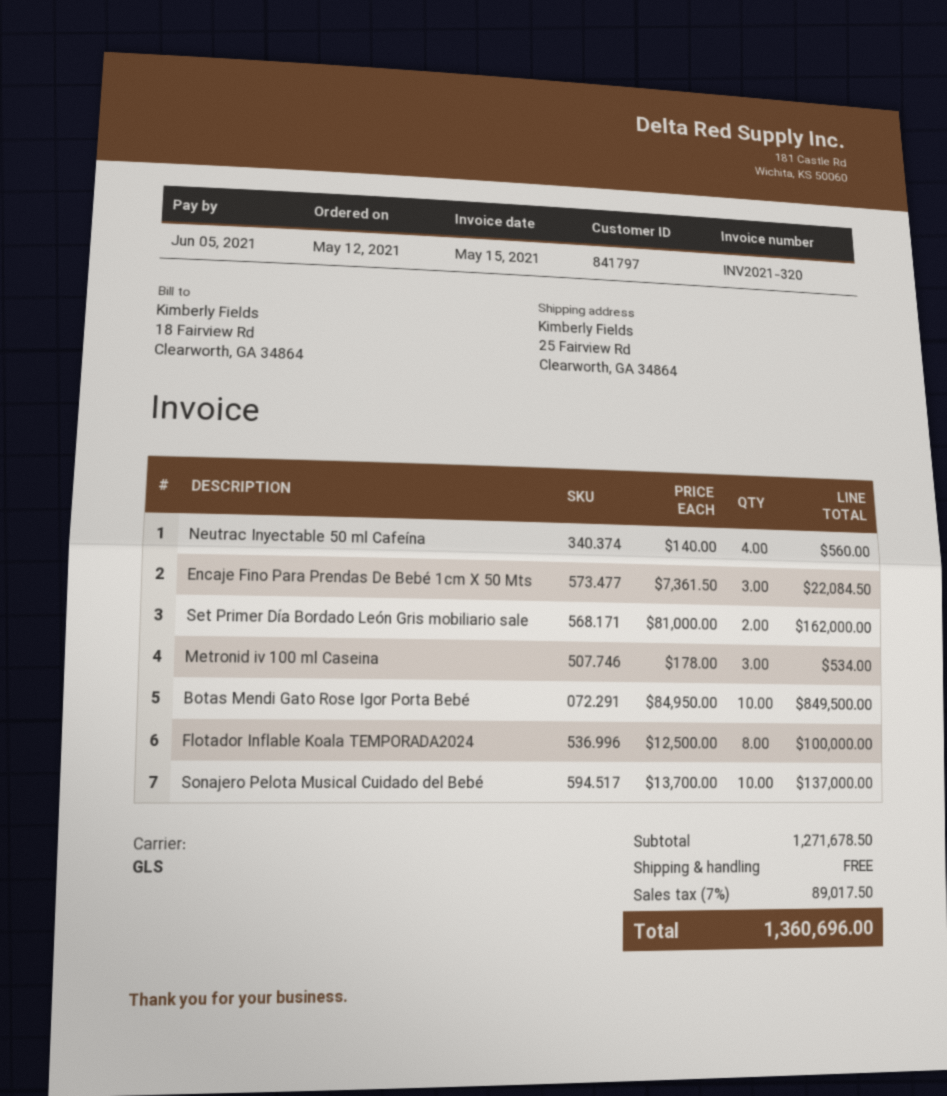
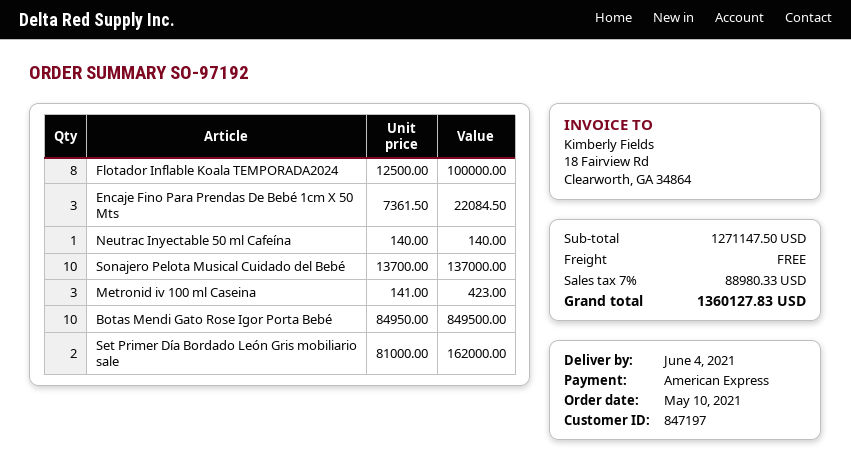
order date: 2021-05-12 -> 2021-05-10
customer number: 841797 -> 847197
Neutrac Inyectable 50 ml Cafeína: 4 x 140.00 = 560.00 -> 1 x 140.00 = 140.00
Metronid iv 100 ml Caseina: 3 x 178.00 = 534.00 -> 3 x 141.00 = 423.00
subtotal: 1271678.50 -> 1271147.50
tax: 7% = 89017.50 -> 7% = 88980.33
total: 1360696.00 -> 1360127.83

